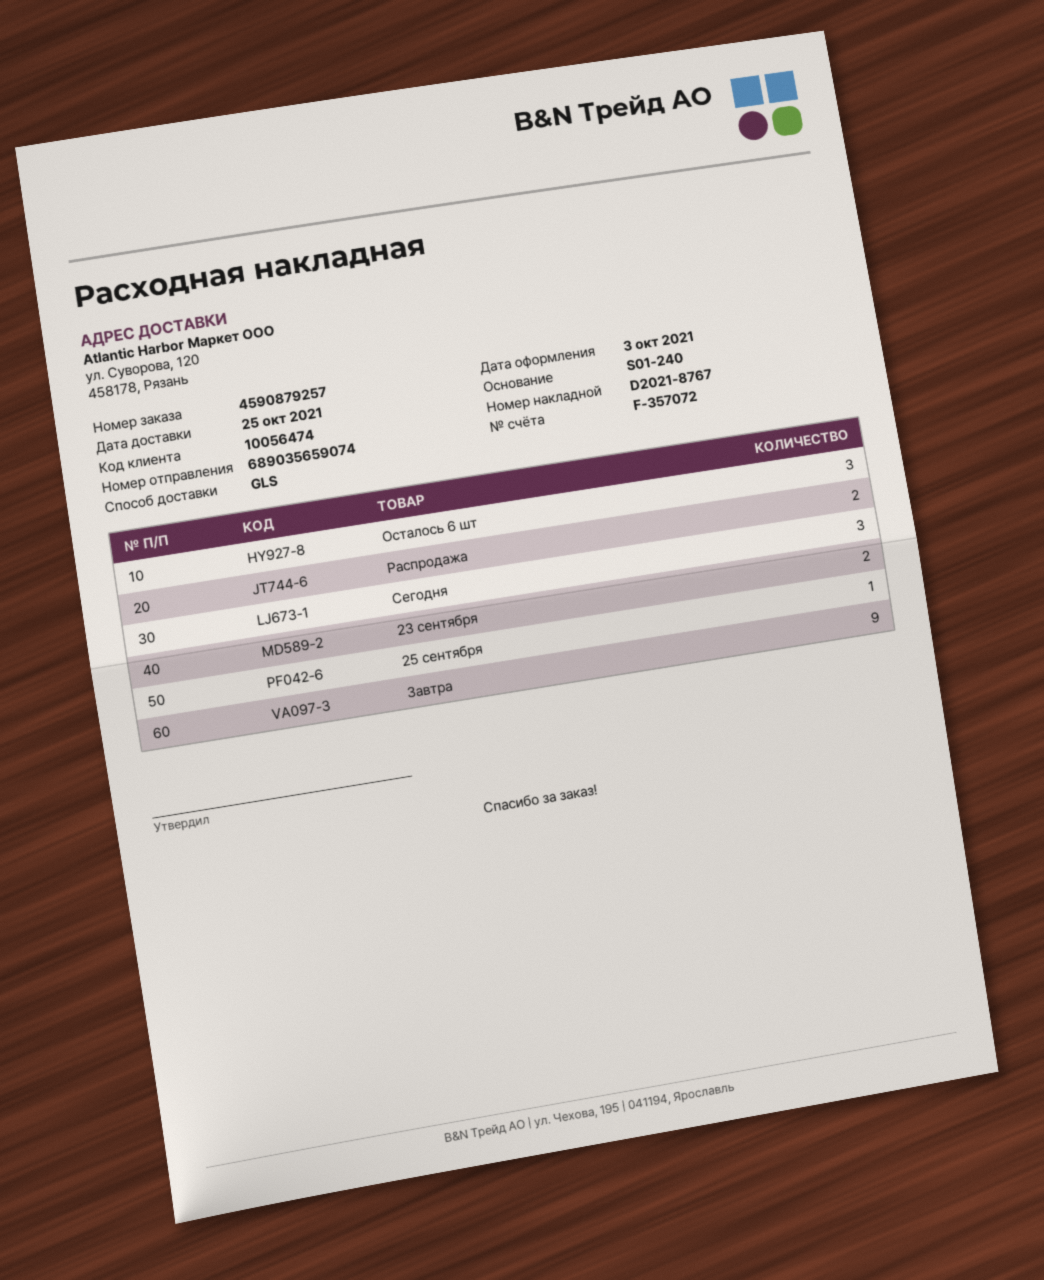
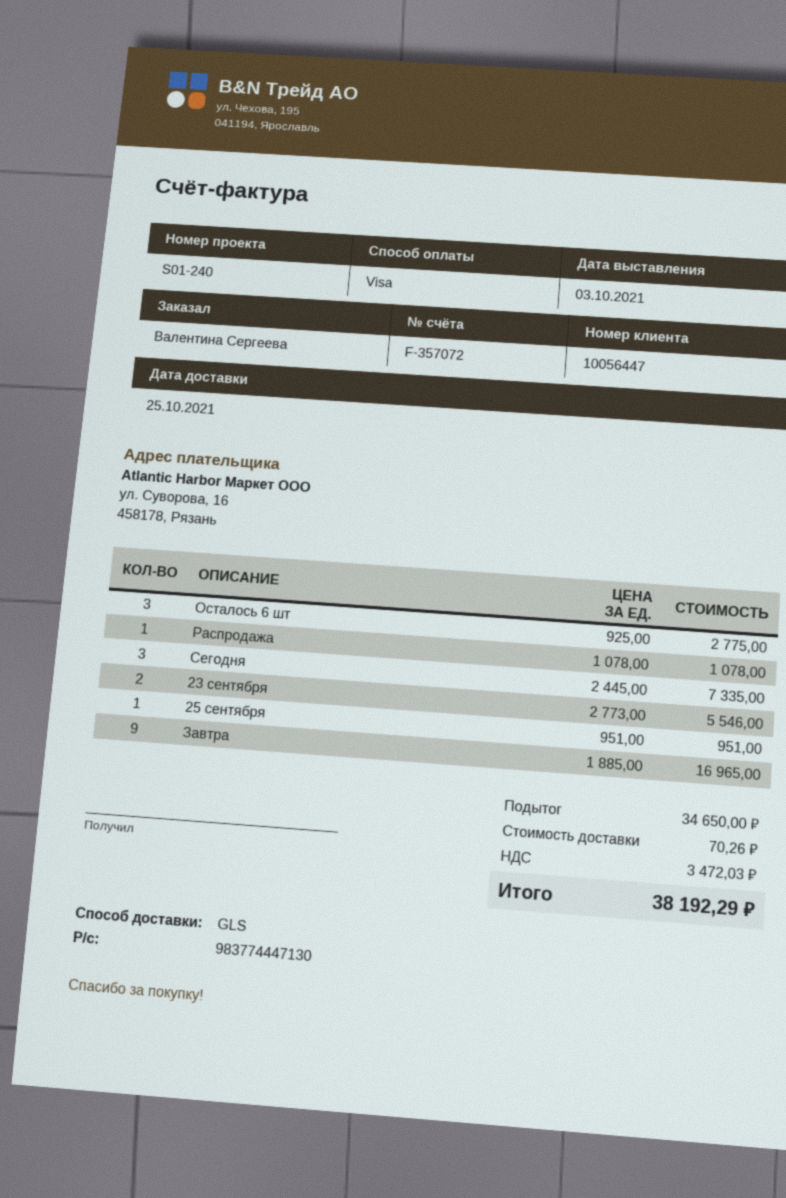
customer number: 10056474 -> 10056447
Распродажа: 2 -> 1

